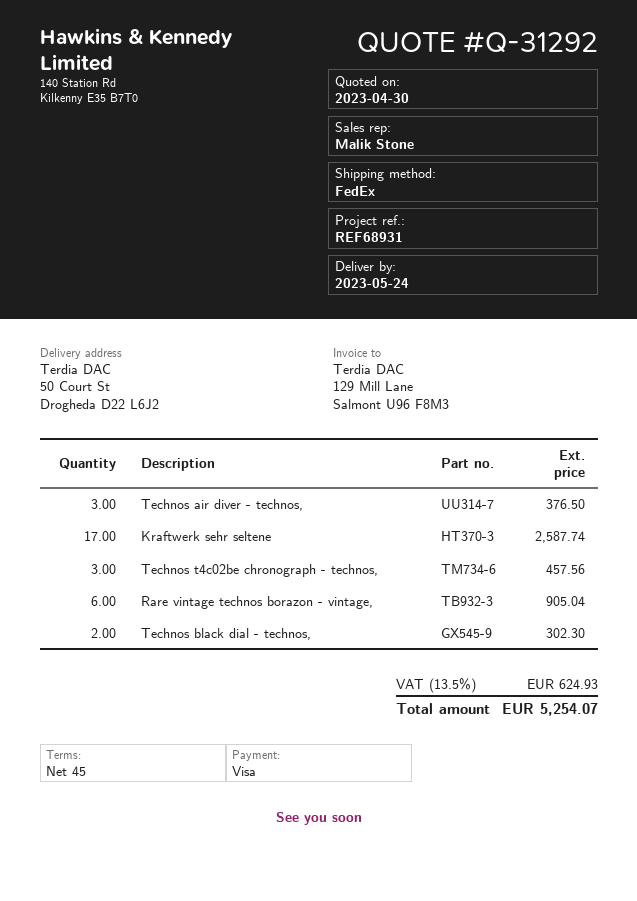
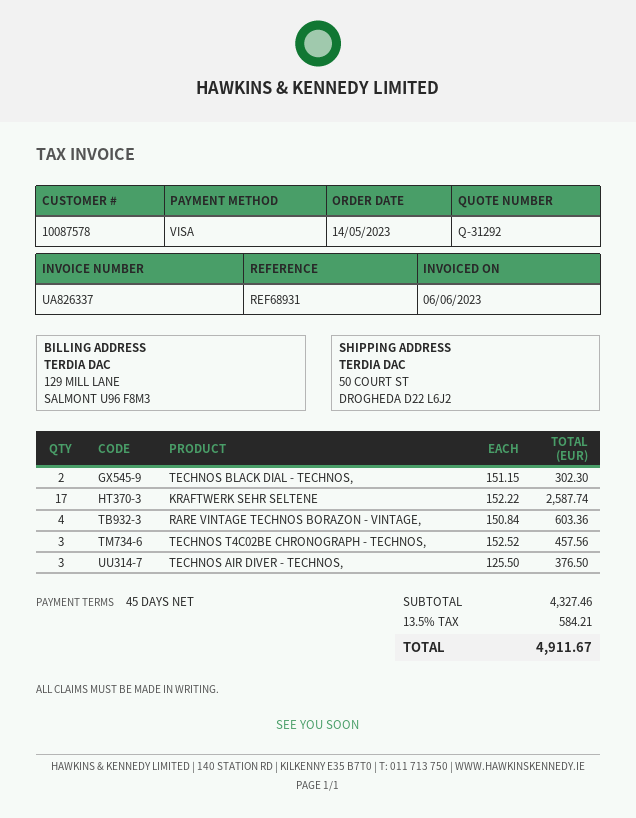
Rare vintage technos borazon - vintage,: 6 for 905.04 -> 4 for 603.36
tax: 13.5% = 624.93 -> 13.5% = 584.21
total: 5254.07 -> 4911.67

